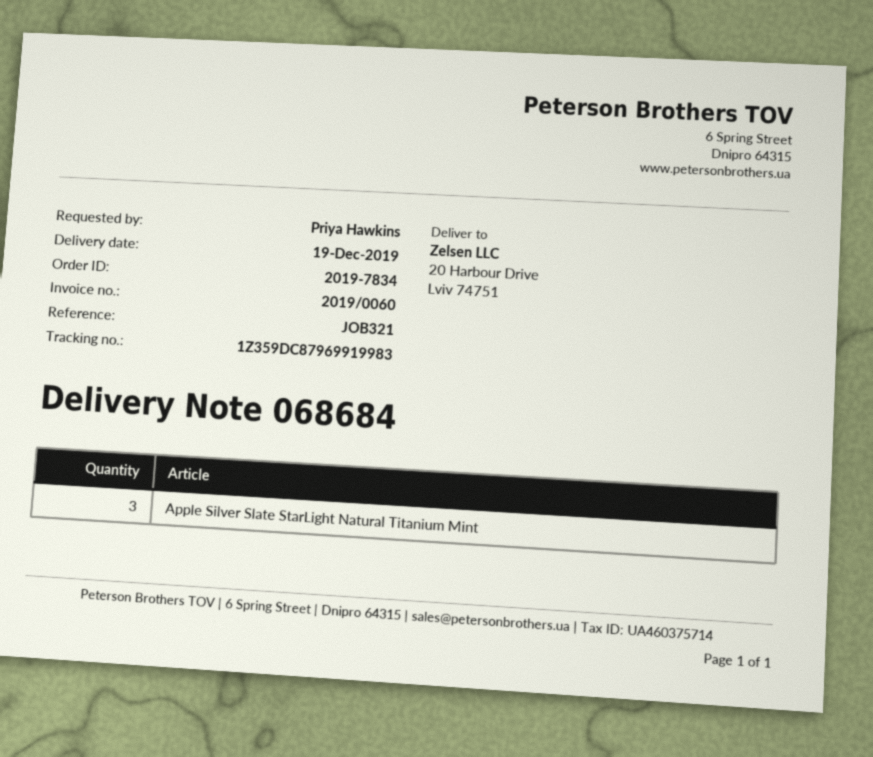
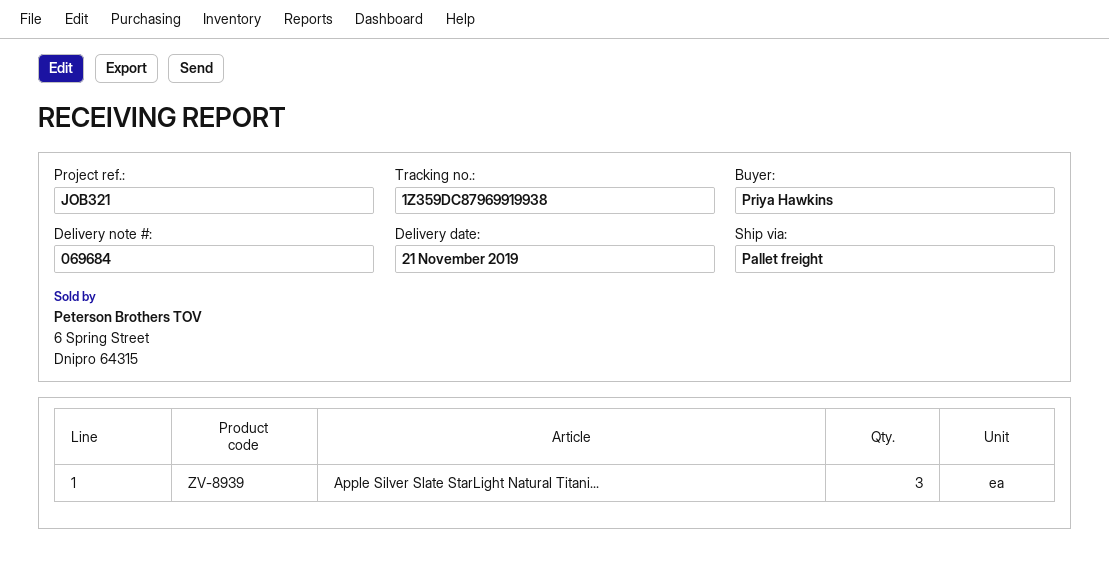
delivery note number: 068684 -> 069684
delivery date: 2019-12-19 -> 2019-11-21
tracking number: 1Z359DC87969919983 -> 1Z359DC87969919938

